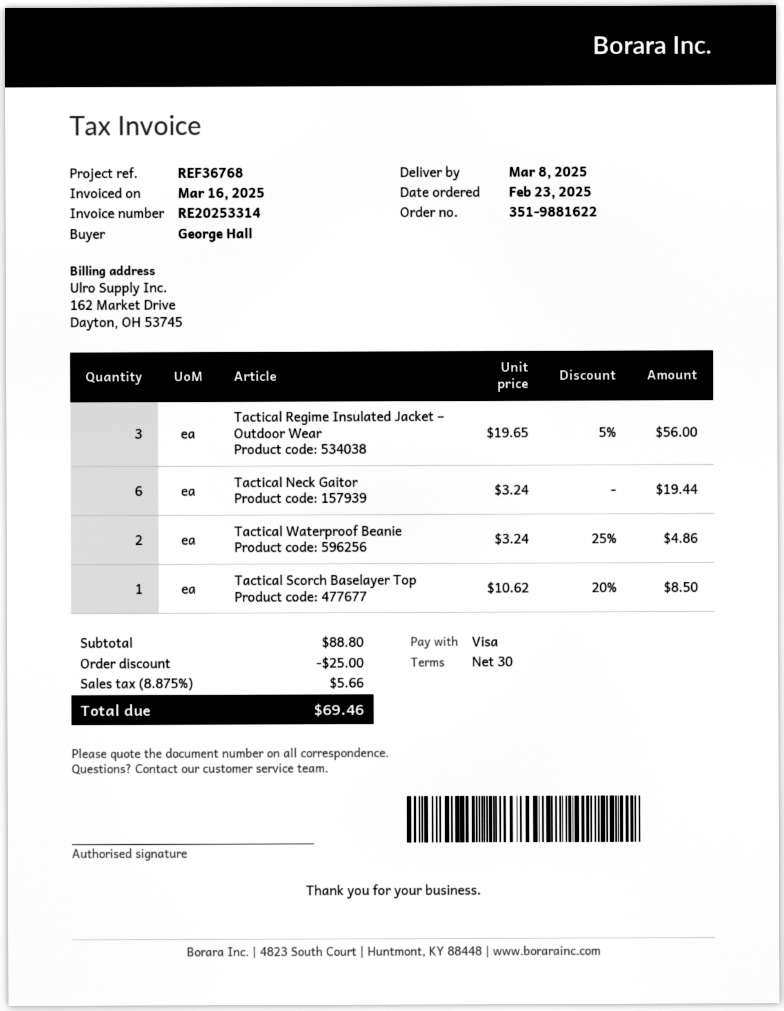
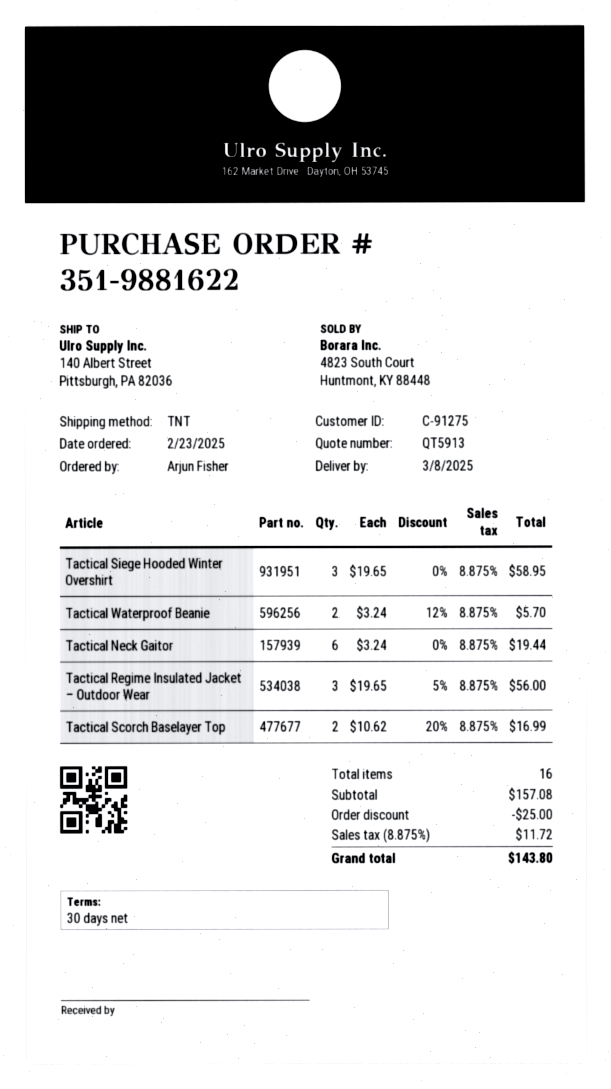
ordered by: George Hall -> Arjun Fisher
Tactical Waterproof Beanie: 2 x 3.24 - 25% = 4.86 -> 2 x 3.24 - 12% = 5.70
Tactical Scorch Baselayer Top: 1 x 10.62 - 20% = 8.50 -> 2 x 10.62 - 20% = 16.99
Tactical Siege Hooded Winter Overshirt: none -> 3 x 19.65 = 58.95
subtotal: 88.80 -> 157.08
tax: 8.875% = 5.66 -> 8.875% = 11.72
total: 69.46 -> 143.80

